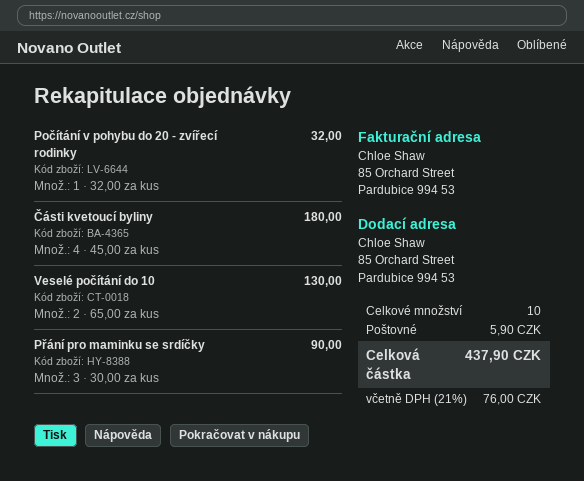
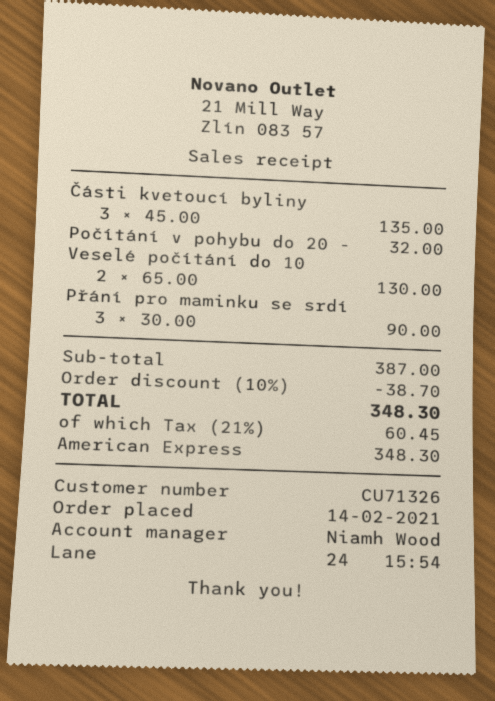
Části kvetoucí byliny: 4 x 45.00 = 180.00 -> 3 x 45.00 = 135.00
discount: none -> 10% = 38.70
shipping: 5.90 -> none
tax: 21% = 76.00 -> 21% = 60.45
total: 437.90 -> 348.30

